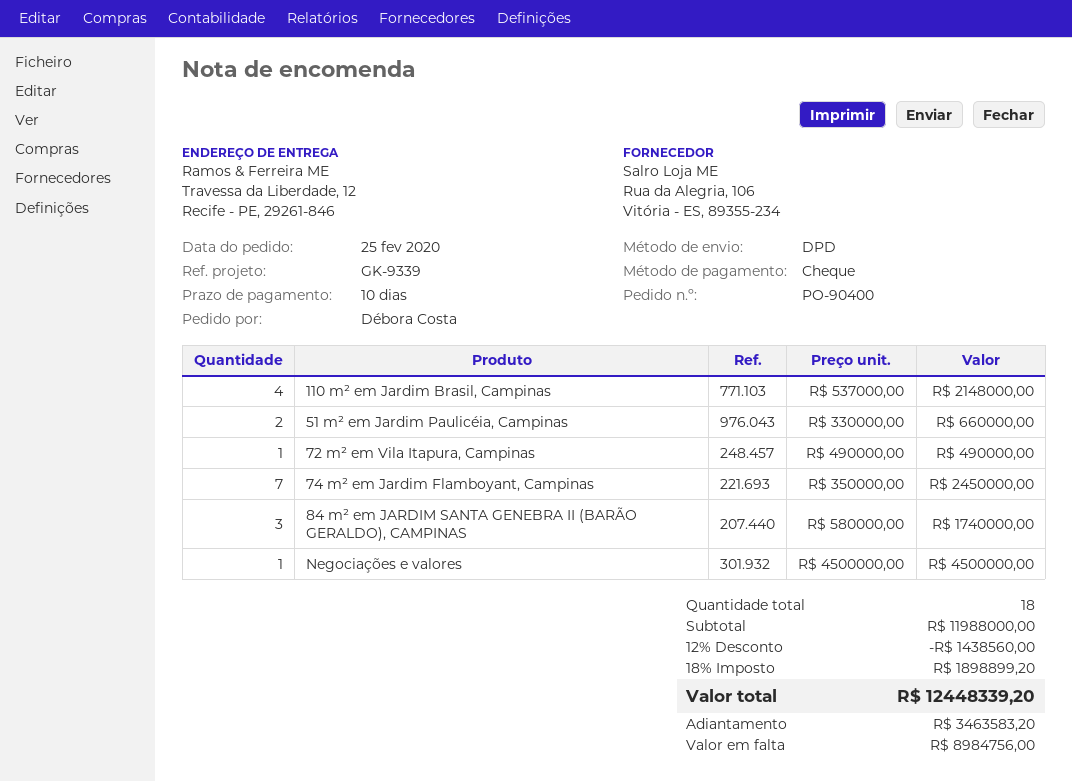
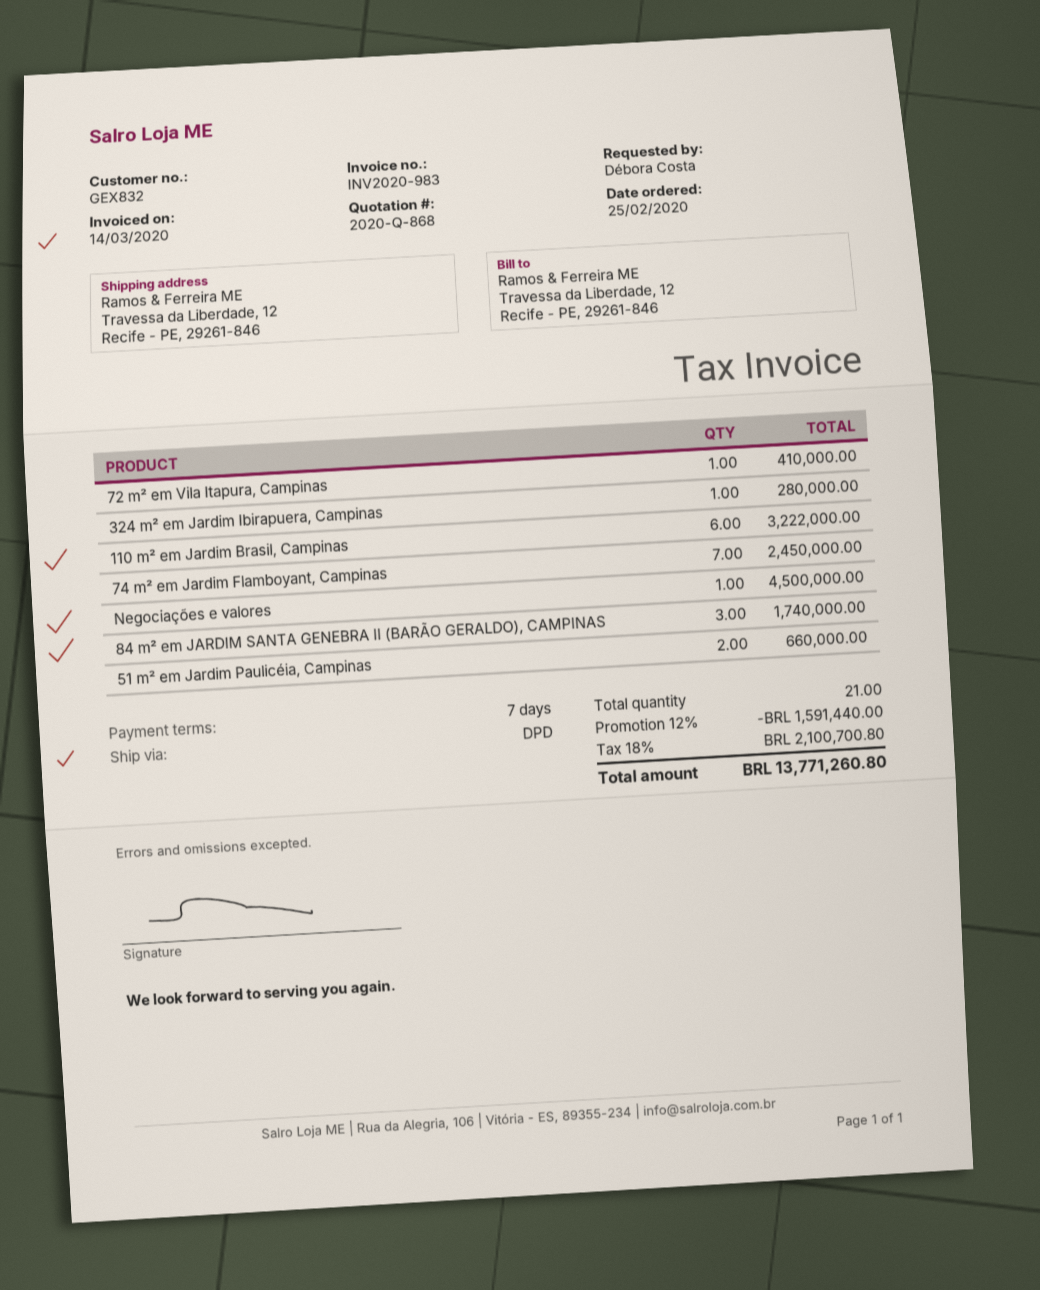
payment terms: 10 days -> 7 days
110 m² em Jardim Brasil, Campinas: 4 for 2148000.00 -> 6 for 3222000.00
72 m² em Vila Itapura, Campinas: 1 for 490000.00 -> 1 for 410000.00
324 m² em Jardim Ibirapuera, Campinas: none -> 1 for 280000.00
total quantity: 18 -> 21
discount: 12% = 1438560.00 -> 12% = 1591440.00
tax: 18% = 1898899.20 -> 18% = 2100700.80
total: 12448339.20 -> 13771260.80

